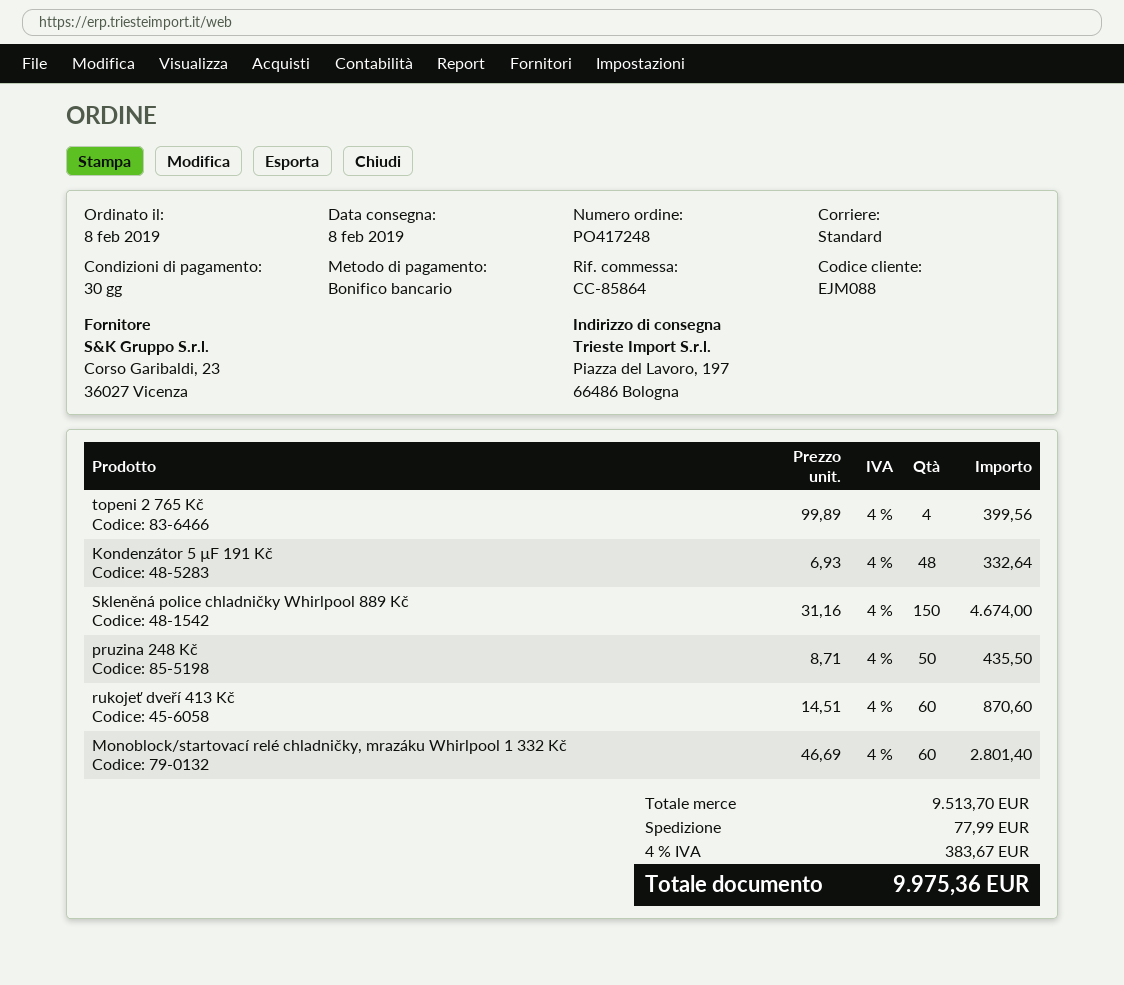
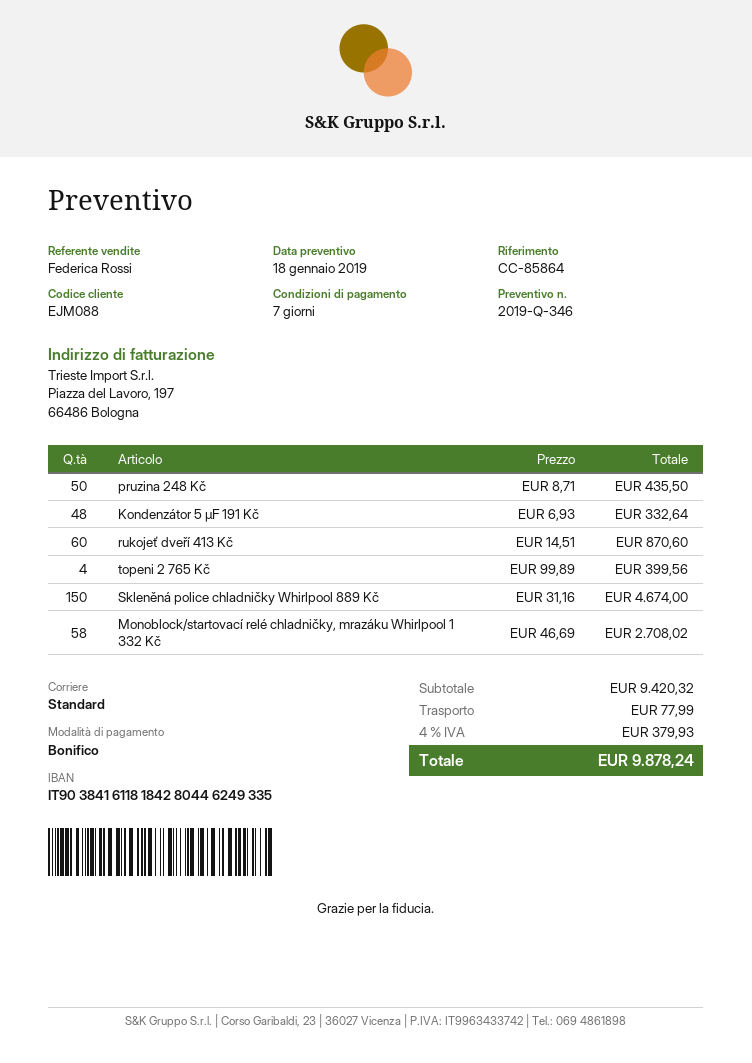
payment terms: 30 days -> 7 days
Monoblock/startovací relé chladničky, mrazáku Whirlpool 1 332 Kč: 60 x 46.69 = 2801.40 -> 58 x 46.69 = 2708.02
subtotal: 9513.70 -> 9420.32
tax: 4% = 383.67 -> 4% = 379.93
total: 9975.36 -> 9878.24

